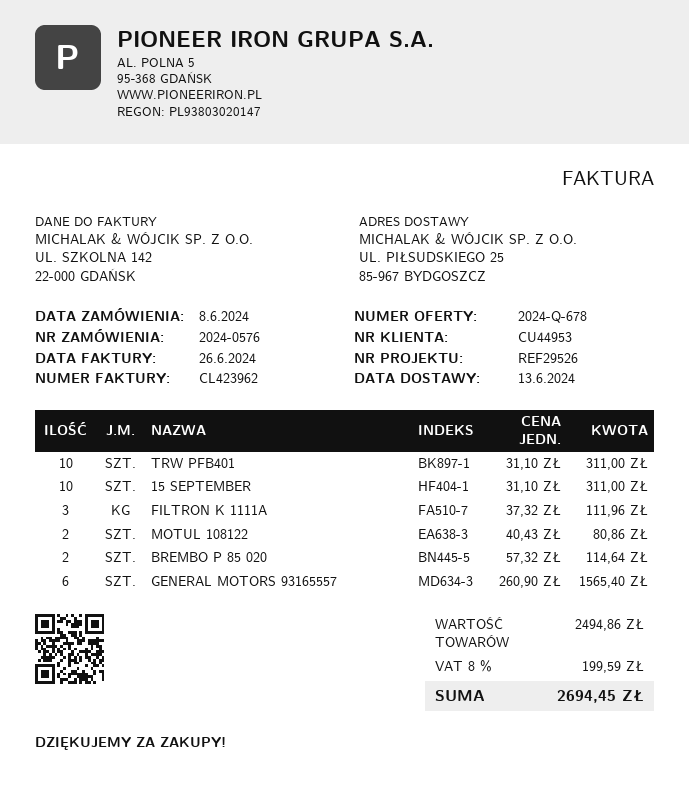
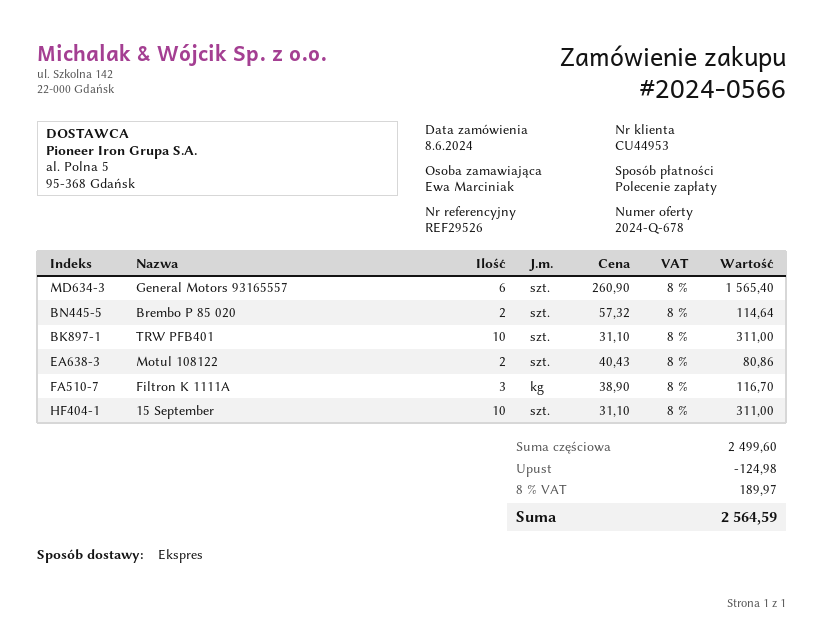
order number: 2024-0576 -> 2024-0566
FILTRON K 1111A: 3 x 37.32 = 111.96 -> 3 x 38.90 = 116.70
subtotal: 2494.86 -> 2499.60
discount: none -> 124.98
tax: 8% = 199.59 -> 8% = 189.97
total: 2694.45 -> 2564.59

